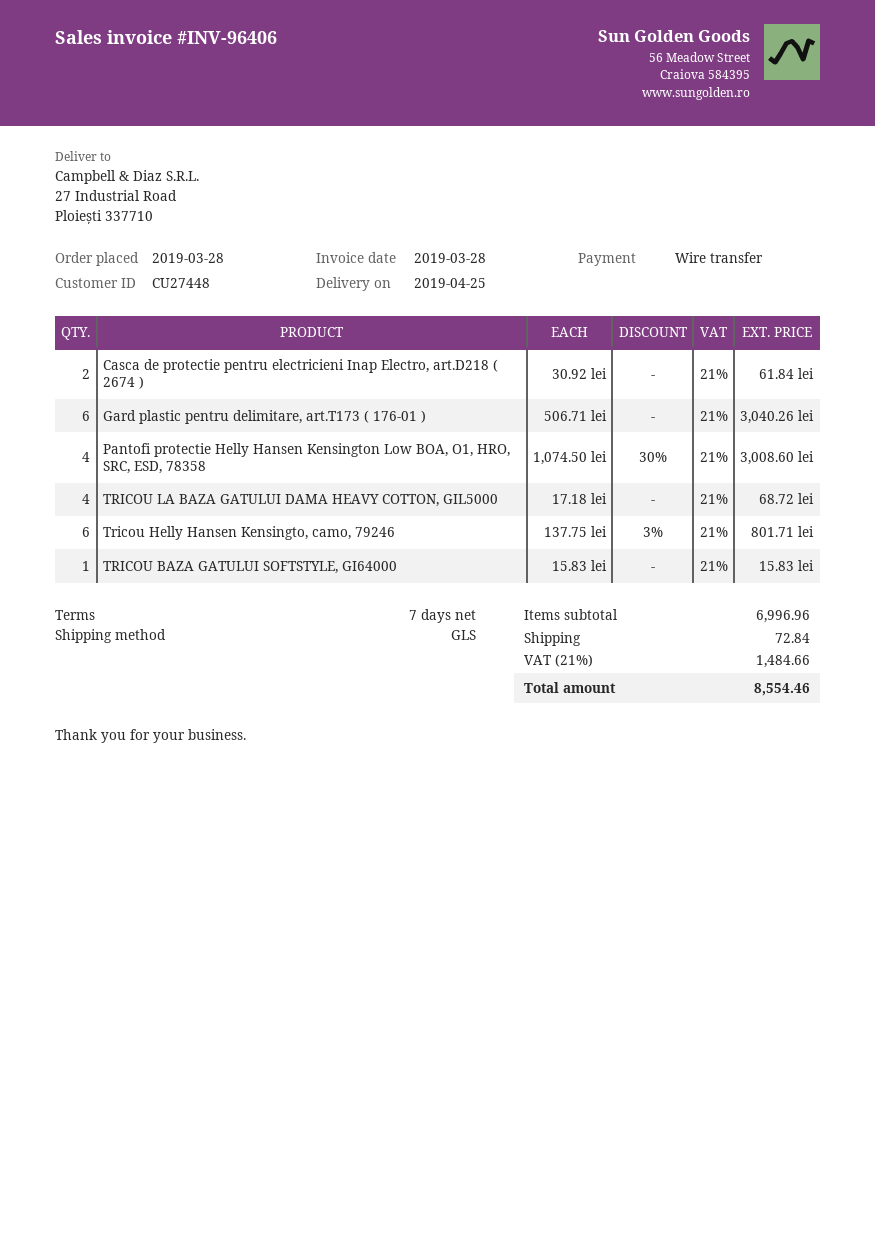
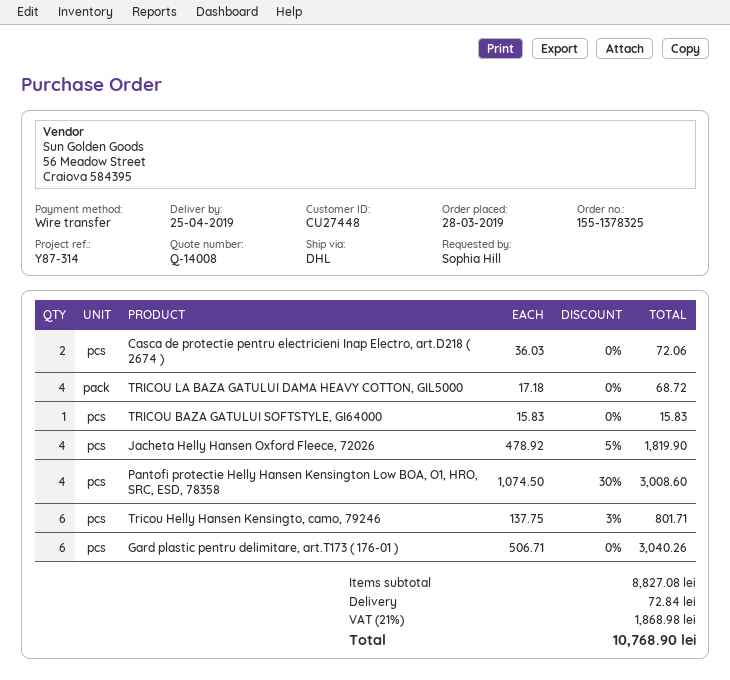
shipping method: GLS -> DHL
Casca de protectie pentru electricieni Inap Electro, art.D218 ( 2674 ): 2 x 30.92 = 61.84 -> 2 x 36.03 = 72.06
Jacheta Helly Hansen Oxford Fleece, 72026: none -> 4 x 478.92 - 5% = 1819.90
subtotal: 6996.96 -> 8827.08
tax: 21% = 1484.66 -> 21% = 1868.98
total: 8554.46 -> 10768.90

